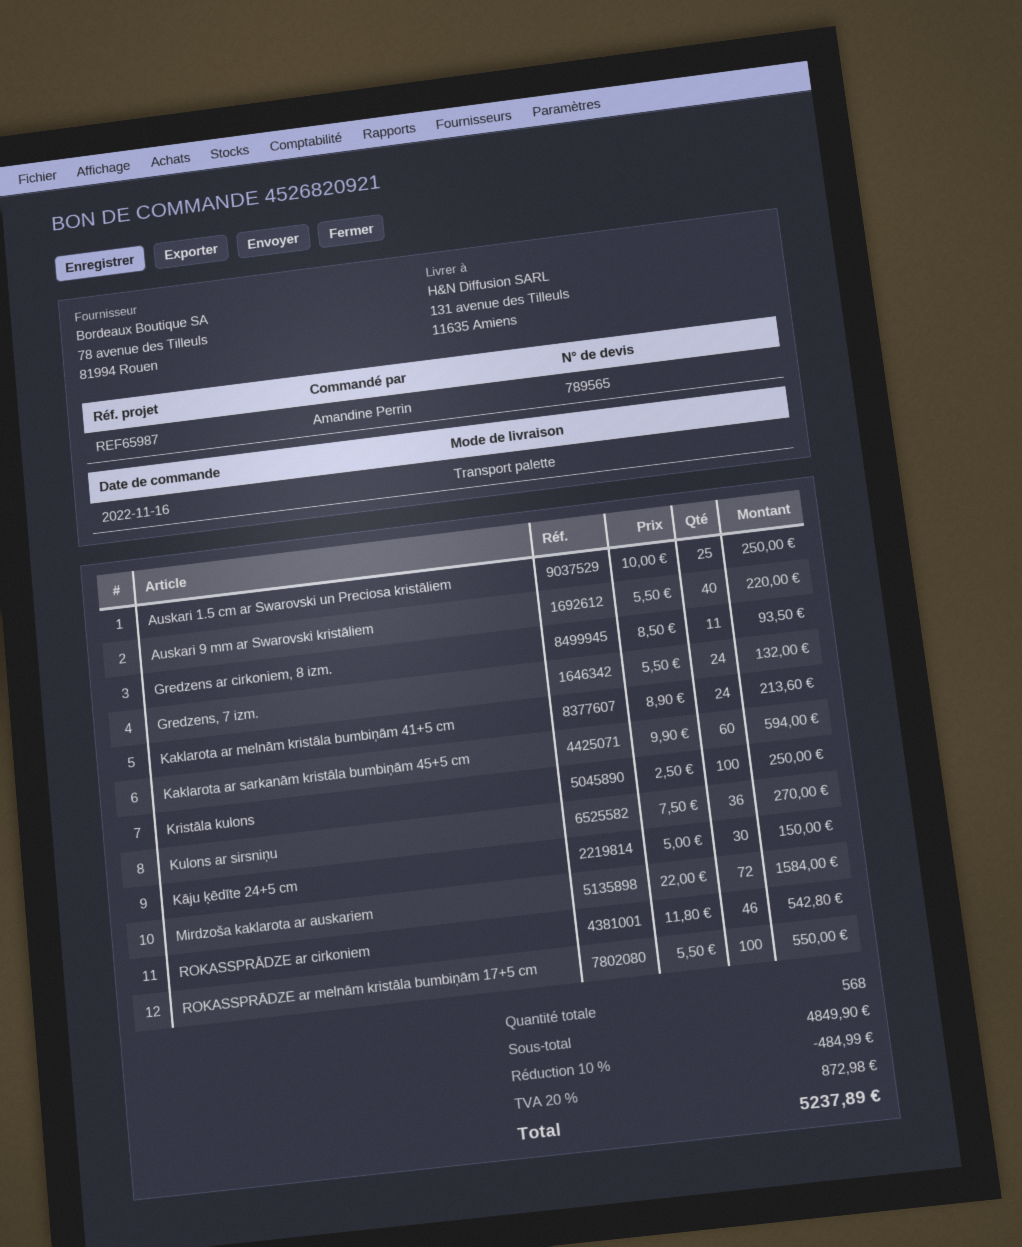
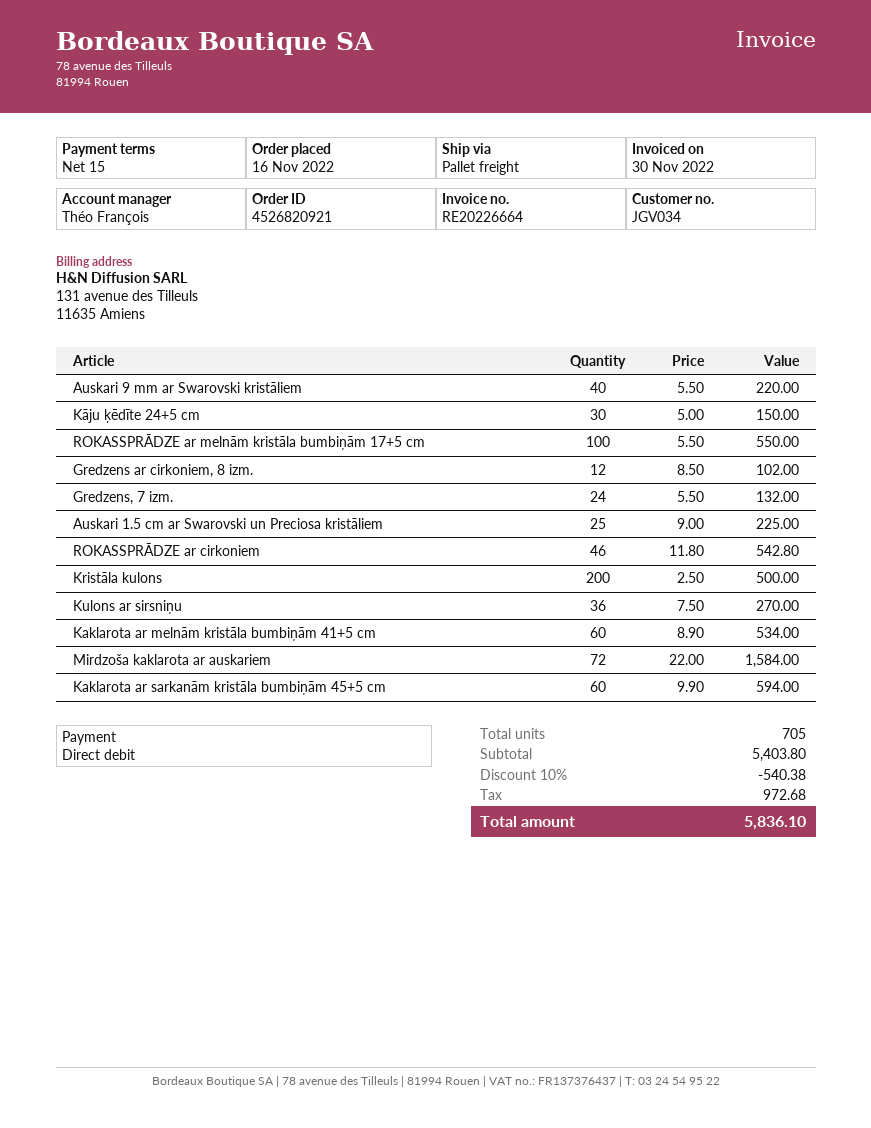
Auskari 1.5 cm ar Swarovski un Preciosa kristāliem: 25 x 10.00 = 250.00 -> 25 x 9.00 = 225.00
Gredzens ar cirkoniem, 8 izm.: 11 x 8.50 = 93.50 -> 12 x 8.50 = 102.00
Kaklarota ar melnām kristāla bumbiņām 41+5 cm: 24 x 8.90 = 213.60 -> 60 x 8.90 = 534.00
Kristāla kulons: 100 x 2.50 = 250.00 -> 200 x 2.50 = 500.00
total quantity: 568 -> 705
subtotal: 4849.90 -> 5403.80
discount: 10% = 484.99 -> 10% = 540.38
tax: 872.98 -> 972.68
total: 5237.89 -> 5836.10

